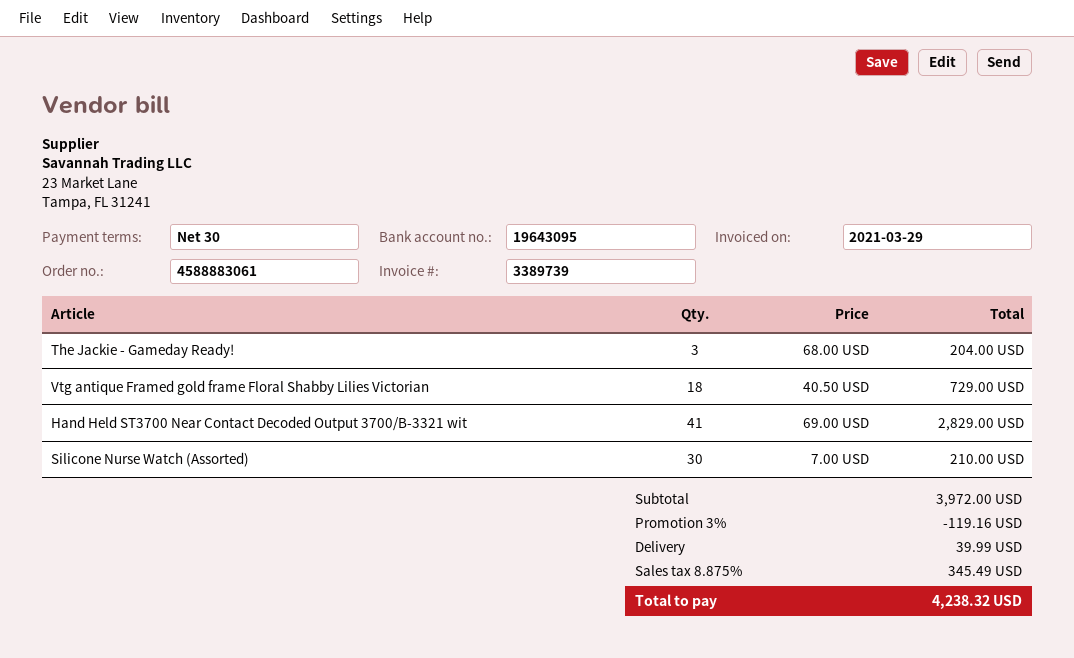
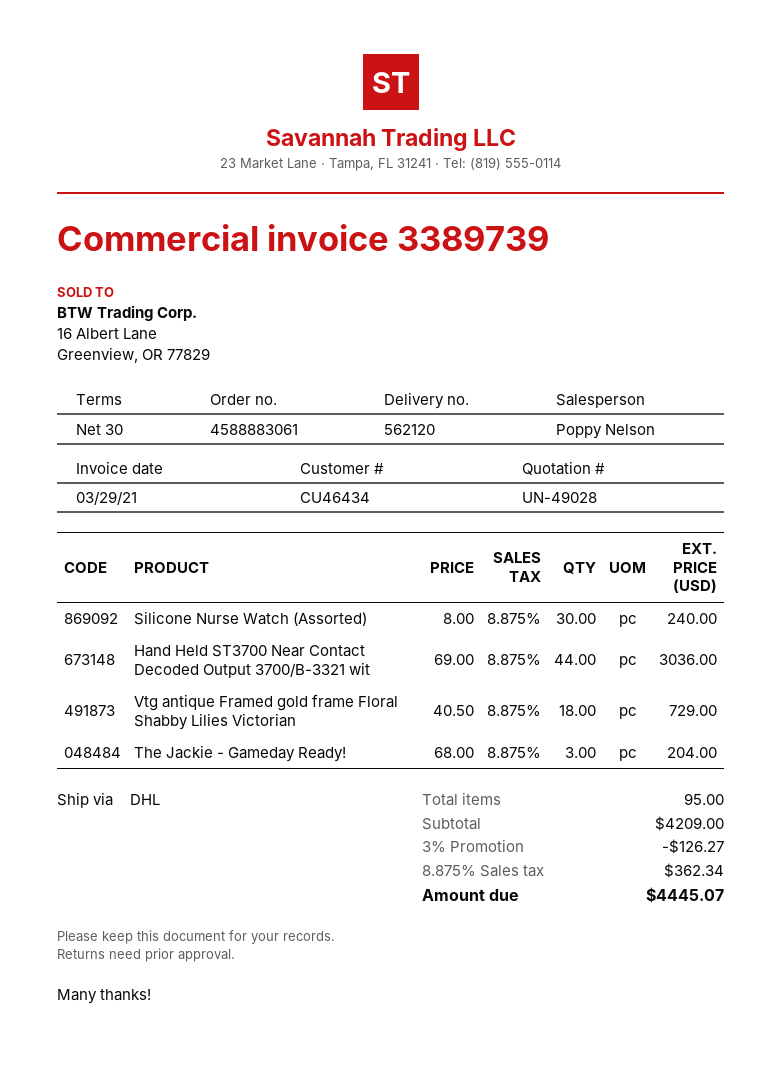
Hand Held ST3700 Near Contact Decoded Output 3700/B-3321 wit: 41 x 69.00 = 2829.00 -> 44 x 69.00 = 3036.00
Silicone Nurse Watch (Assorted): 30 x 7.00 = 210.00 -> 30 x 8.00 = 240.00
subtotal: 3972.00 -> 4209.00
discount: 3% = 119.16 -> 3% = 126.27
shipping: 39.99 -> none
tax: 8.875% = 345.49 -> 8.875% = 362.34
total: 4238.32 -> 4445.07

